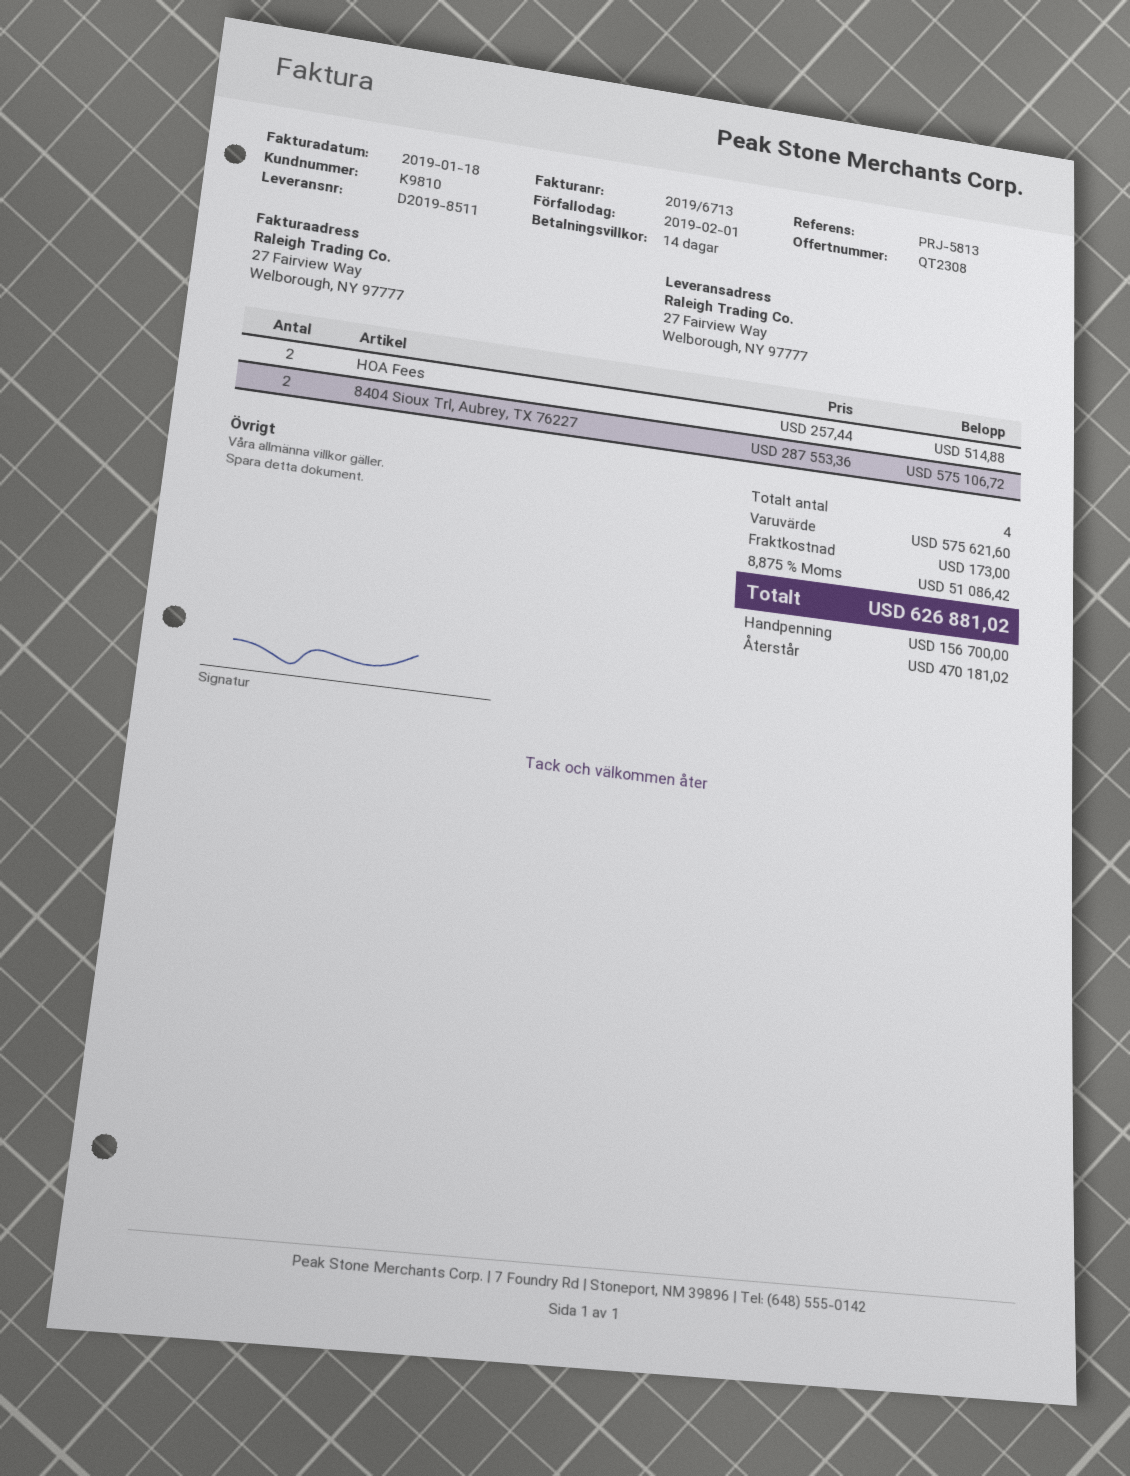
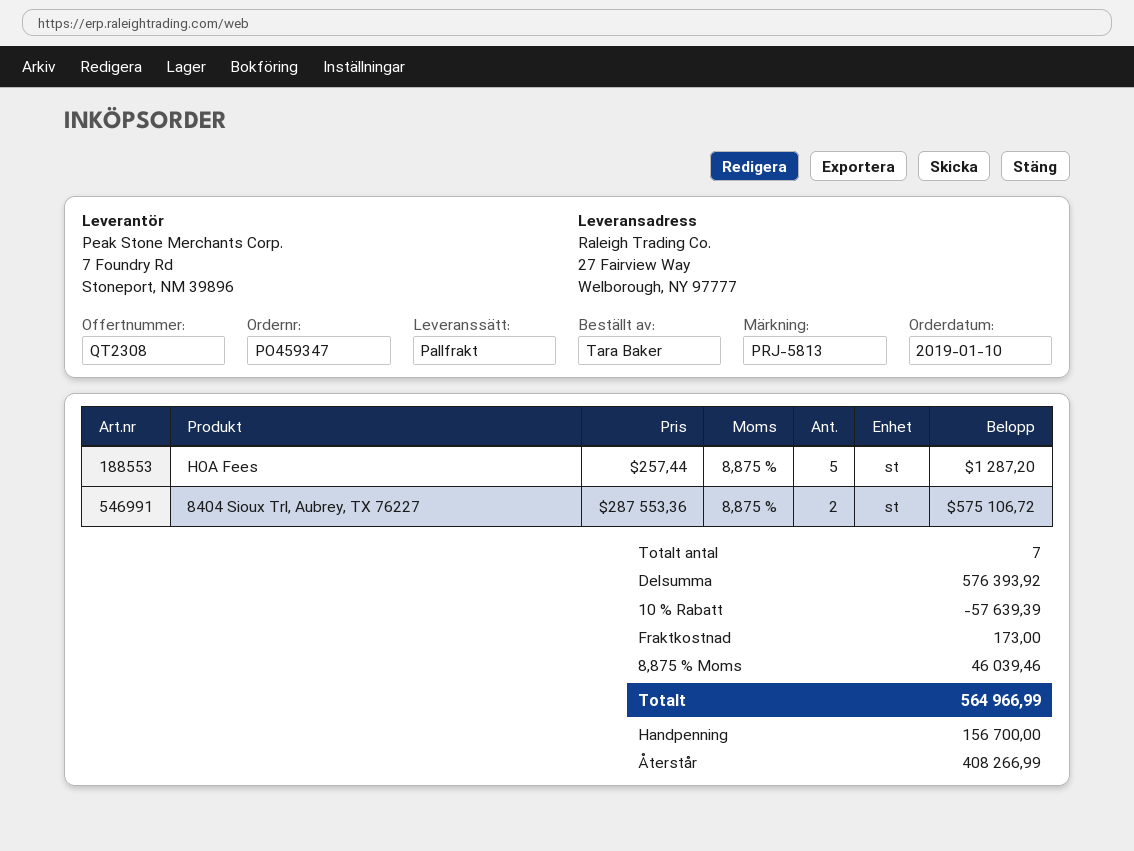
HOA Fees: 2 x 257.44 = 514.88 -> 5 x 257.44 = 1287.20
total quantity: 4 -> 7
subtotal: 575621.60 -> 576393.92
discount: none -> 10% = 57639.39
tax: 8.875% = 51086.42 -> 8.875% = 46039.46
total: 626881.02 -> 564966.99
balance: 470181.02 -> 408266.99

